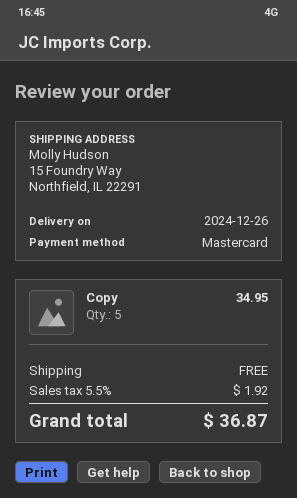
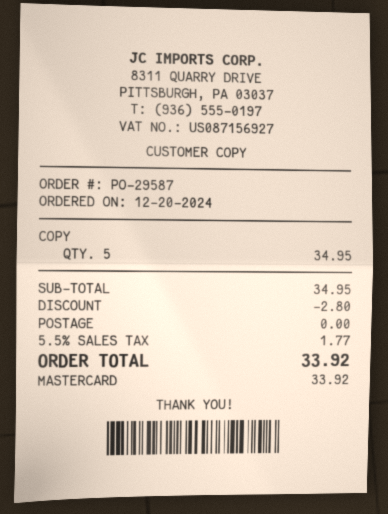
discount: none -> 2.80
tax: 5.5% = 1.92 -> 5.5% = 1.77
total: 36.87 -> 33.92

